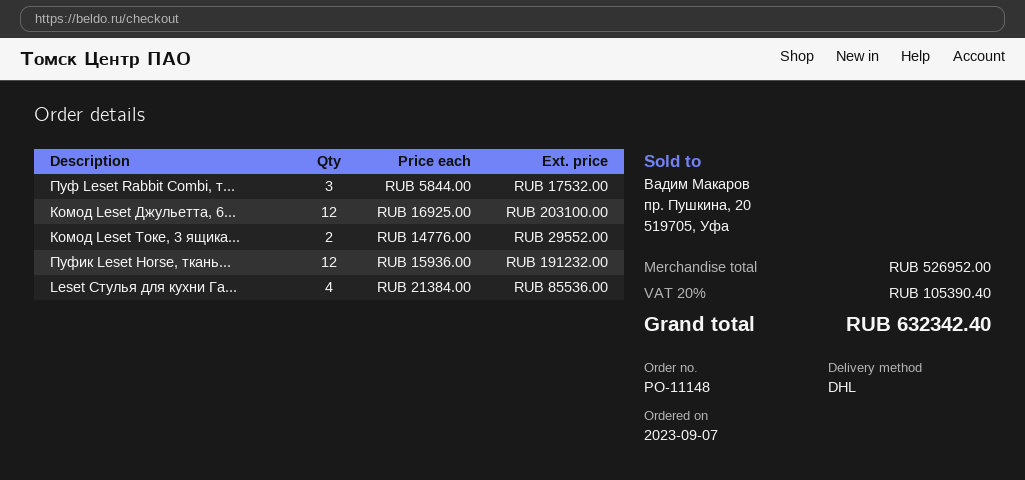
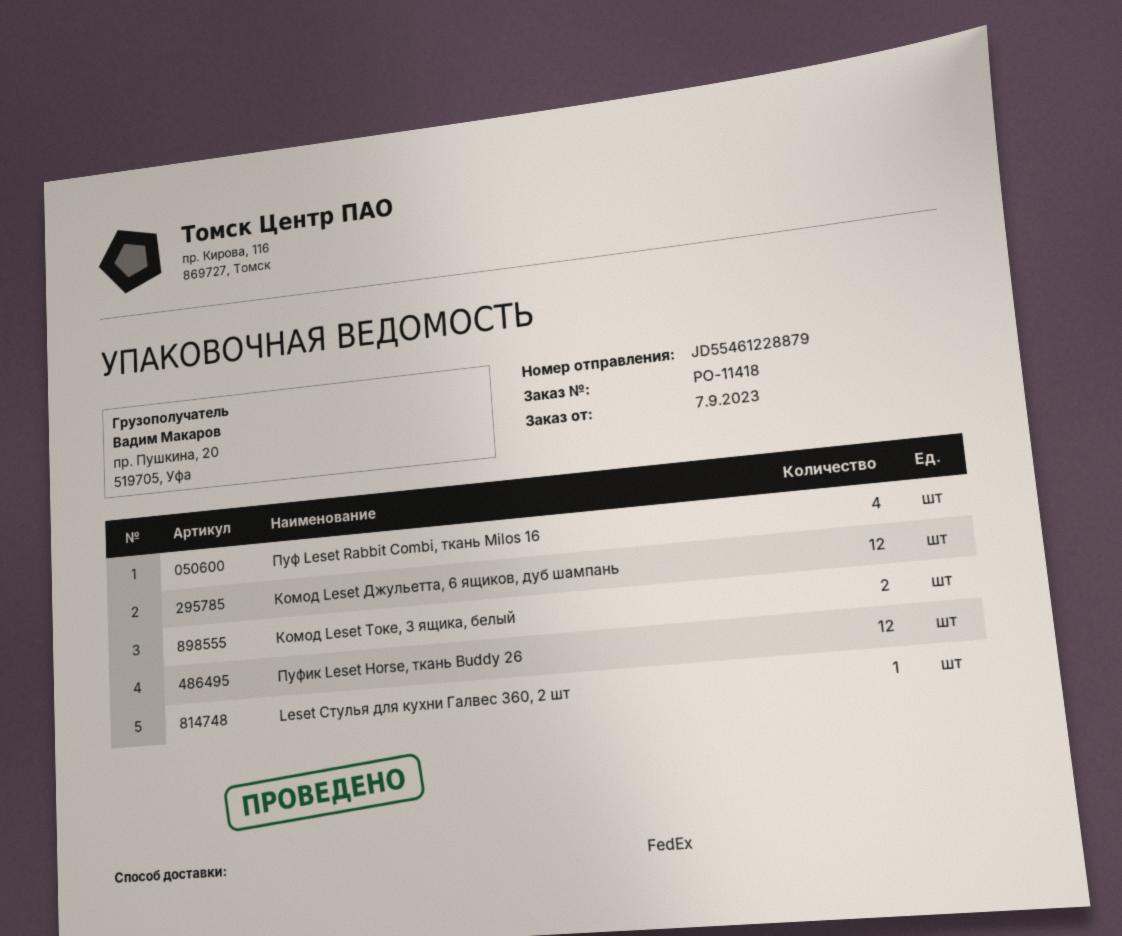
order number: PO-11148 -> PO-11418
shipping method: DHL -> FedEx
Пуф Leset Rabbit Combi, т...: 3 -> 4
Leset Стулья для кухни Га...: 4 -> 1

